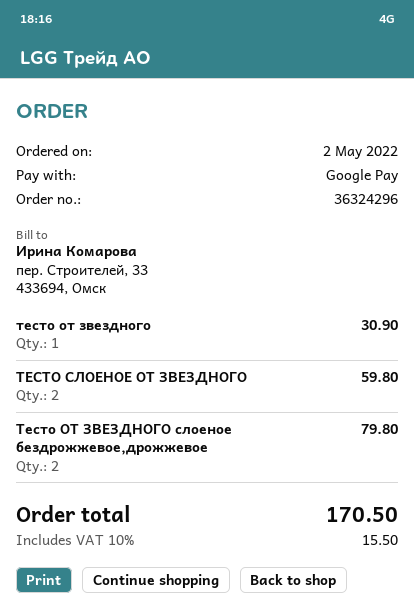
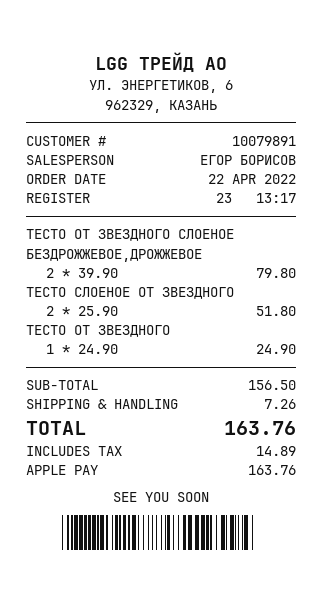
order date: 2022-05-02 -> 2022-04-22
payment method: Google Pay -> Apple Pay
тесто от звездного: 1 for 30.90 -> 1 for 24.90
ТЕСТО СЛОЕНОЕ ОТ ЗВЕЗДНОГО: 2 for 59.80 -> 2 for 51.80
shipping: none -> 7.26
tax: 15.50 -> 14.89
total: 170.50 -> 163.76

